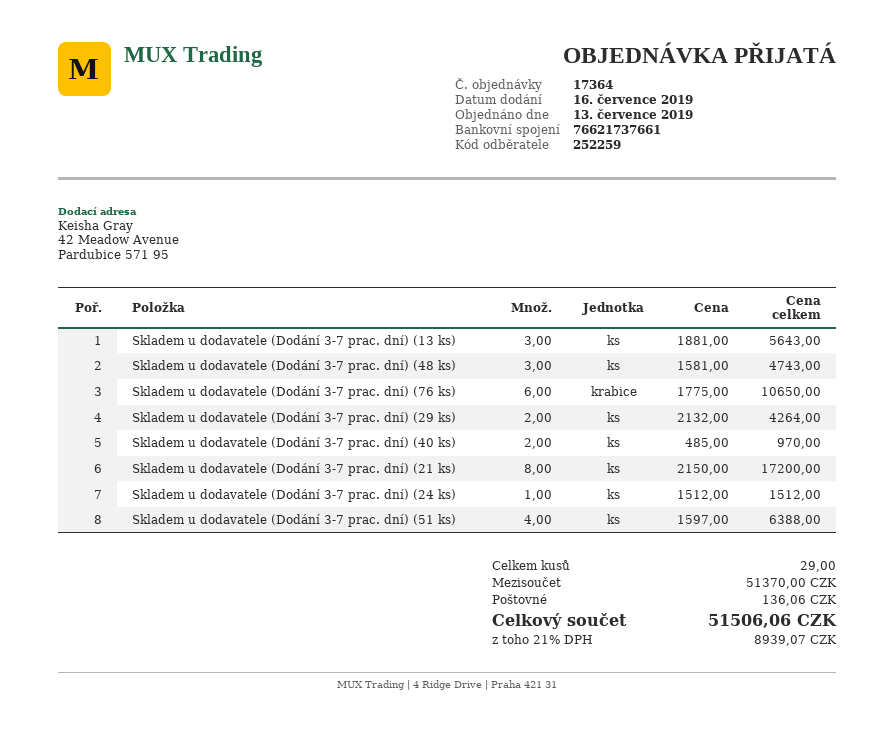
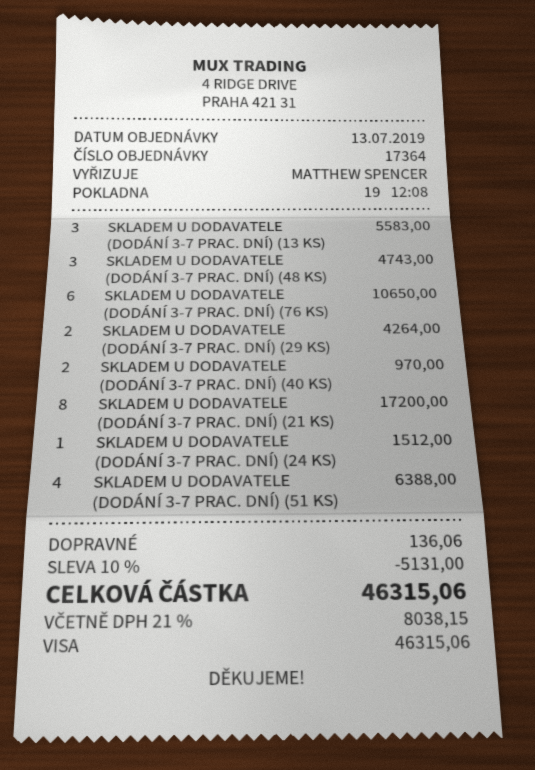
Skladem u dodavatele (Dodání 3-7 prac. dní) (13 ks): 3 for 5643.00 -> 3 for 5583.00
discount: none -> 10% = 5131.00
tax: 21% = 8939.07 -> 21% = 8038.15
total: 51506.06 -> 46315.06

